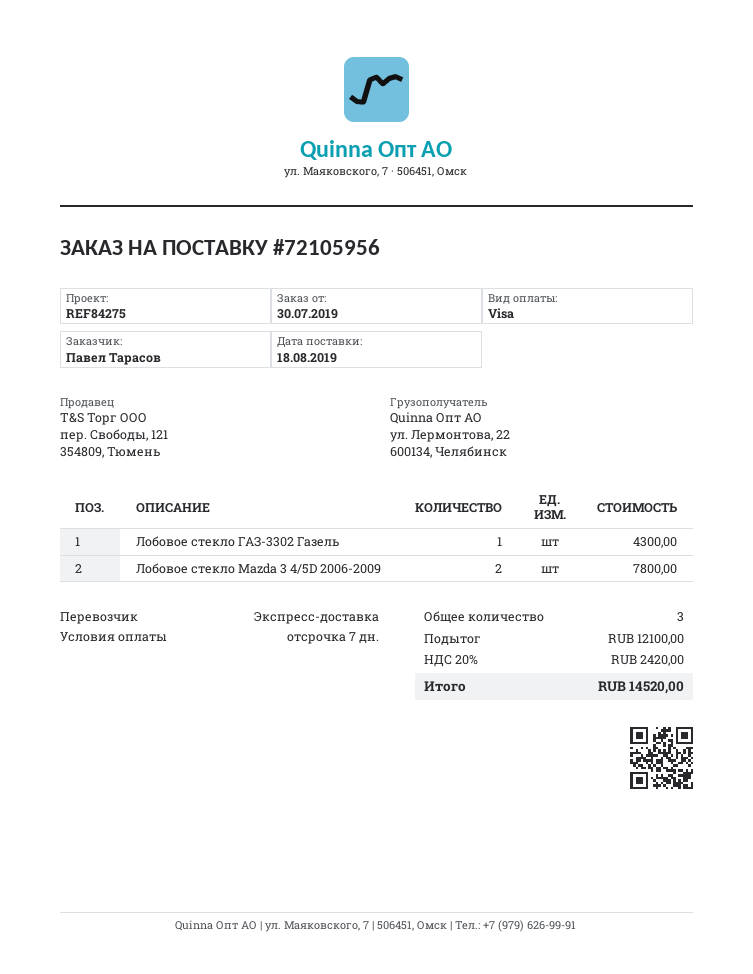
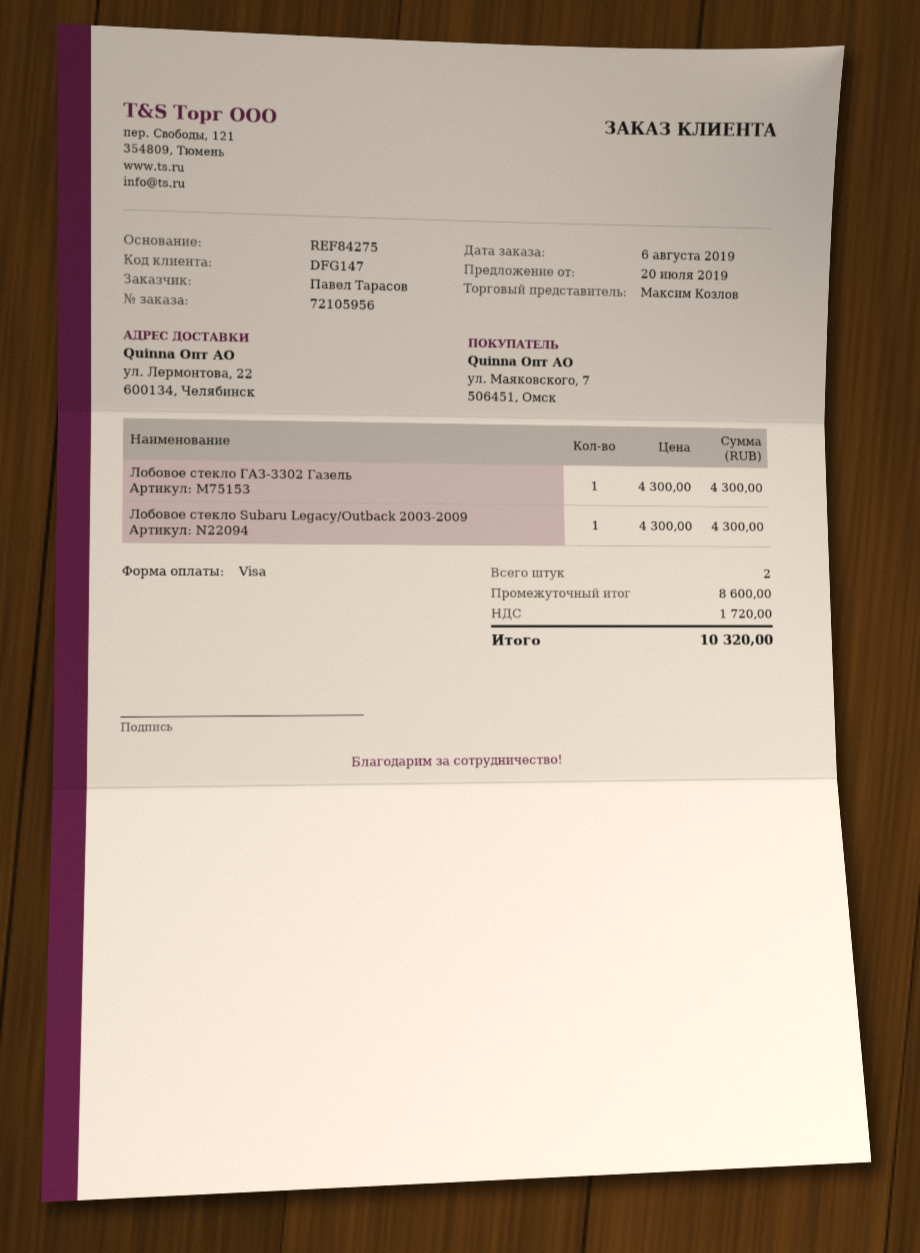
order date: 2019-07-30 -> 2019-08-06
Лобовое стекло Mazda 3 4/5D 2006-2009: 2 for 7800.00 -> none
Лобовое стекло Subaru Legacy/Outback 2003-2009: none -> 1 for 4300.00
total quantity: 3 -> 2
subtotal: 12100.00 -> 8600.00
tax: 2420.00 -> 1720.00
total: 14520.00 -> 10320.00

